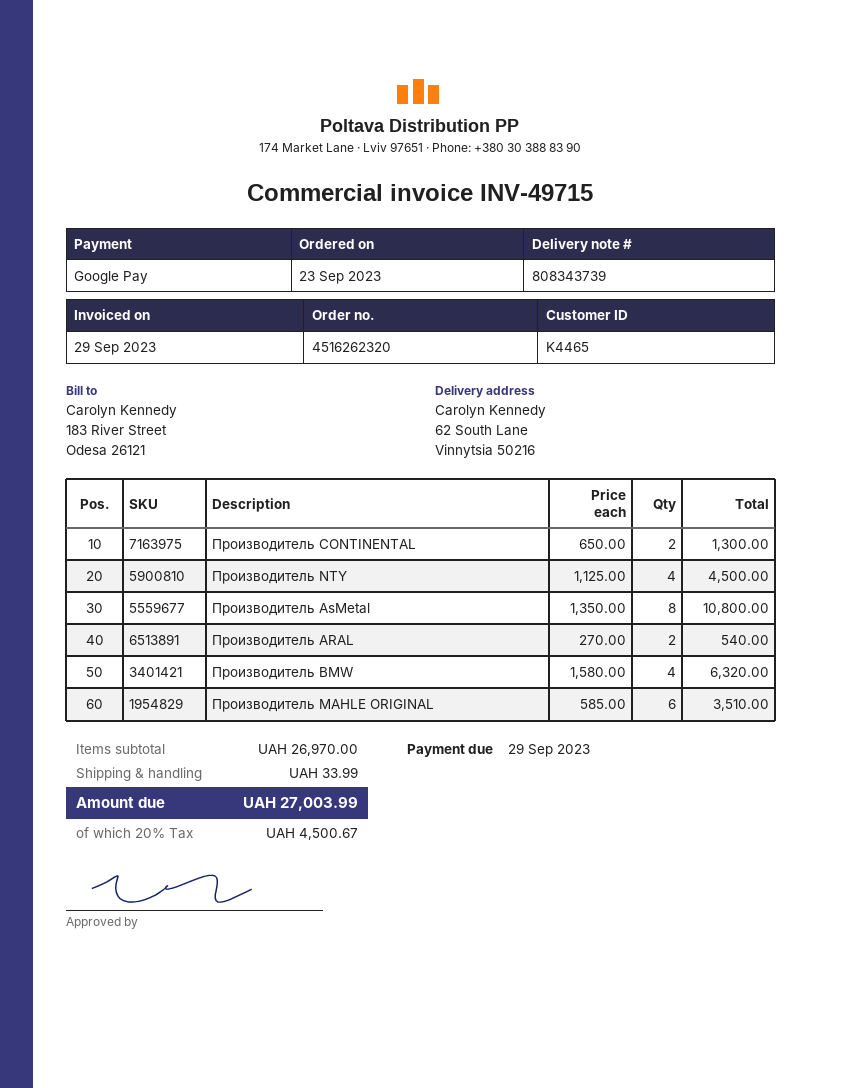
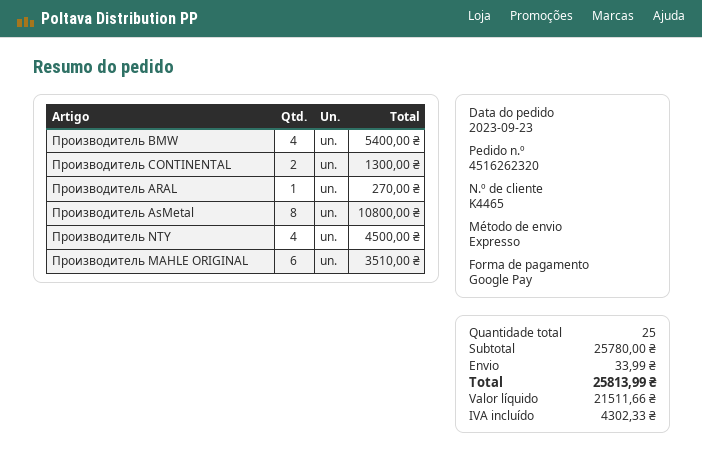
Производитель ARAL: 2 for 540.00 -> 1 for 270.00
Производитель BMW: 4 for 6320.00 -> 4 for 5400.00
subtotal: 26970.00 -> 25780.00
tax: 4500.67 -> 4302.33
total: 27003.99 -> 25813.99

